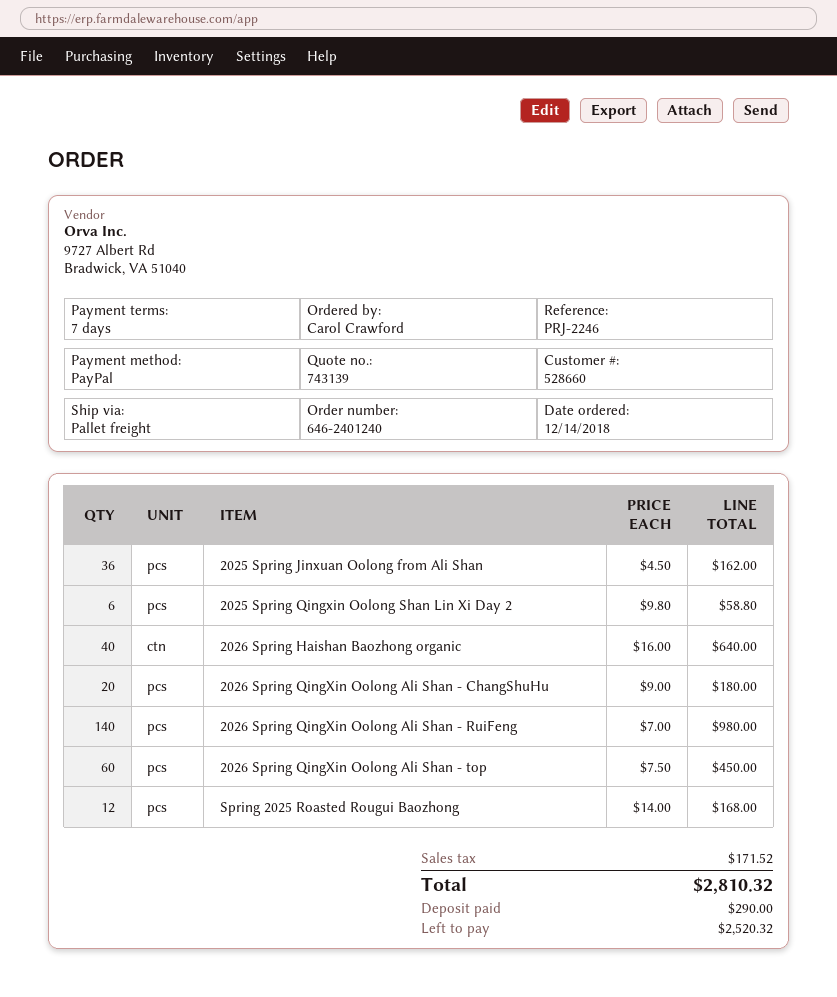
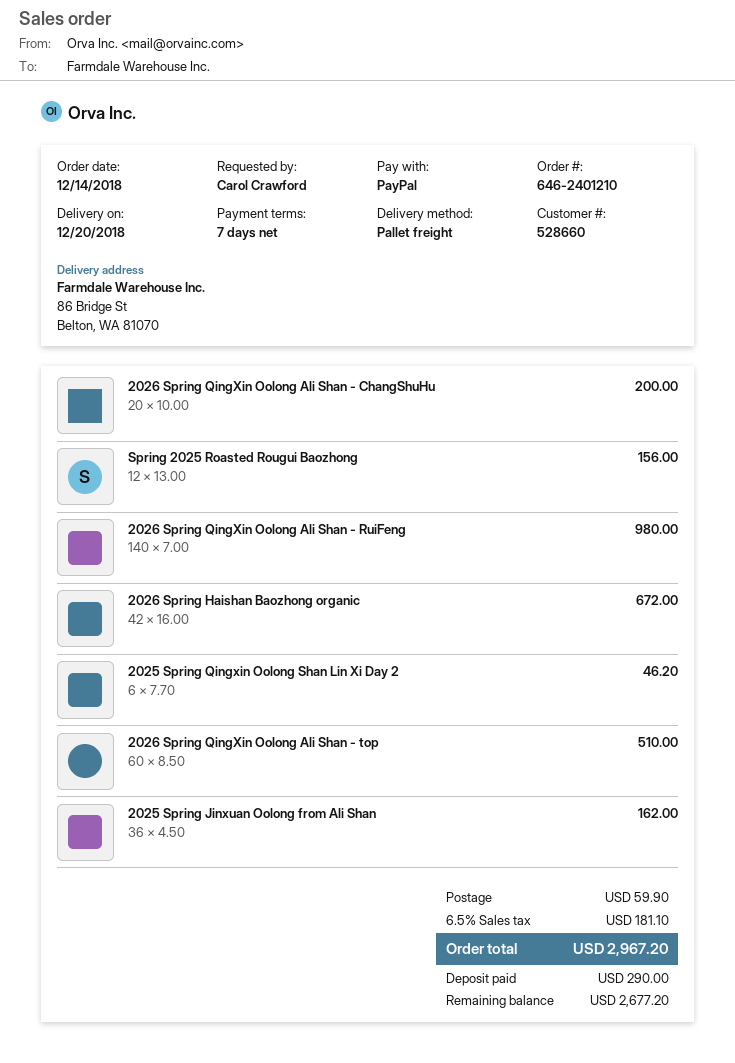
order number: 646-2401240 -> 646-2401210
2025 Spring Qingxin Oolong Shan Lin Xi Day 2: 6 x 9.80 = 58.80 -> 6 x 7.70 = 46.20
2026 Spring Haishan Baozhong organic: 40 x 16.00 = 640.00 -> 42 x 16.00 = 672.00
2026 Spring QingXin Oolong Ali Shan - ChangShuHu: 20 x 9.00 = 180.00 -> 20 x 10.00 = 200.00
2026 Spring QingXin Oolong Ali Shan - top: 60 x 7.50 = 450.00 -> 60 x 8.50 = 510.00
Spring 2025 Roasted Rougui Baozhong: 12 x 14.00 = 168.00 -> 12 x 13.00 = 156.00
shipping: none -> 59.90
tax: 171.52 -> 181.10
total: 2810.32 -> 2967.20
balance: 2520.32 -> 2677.20

